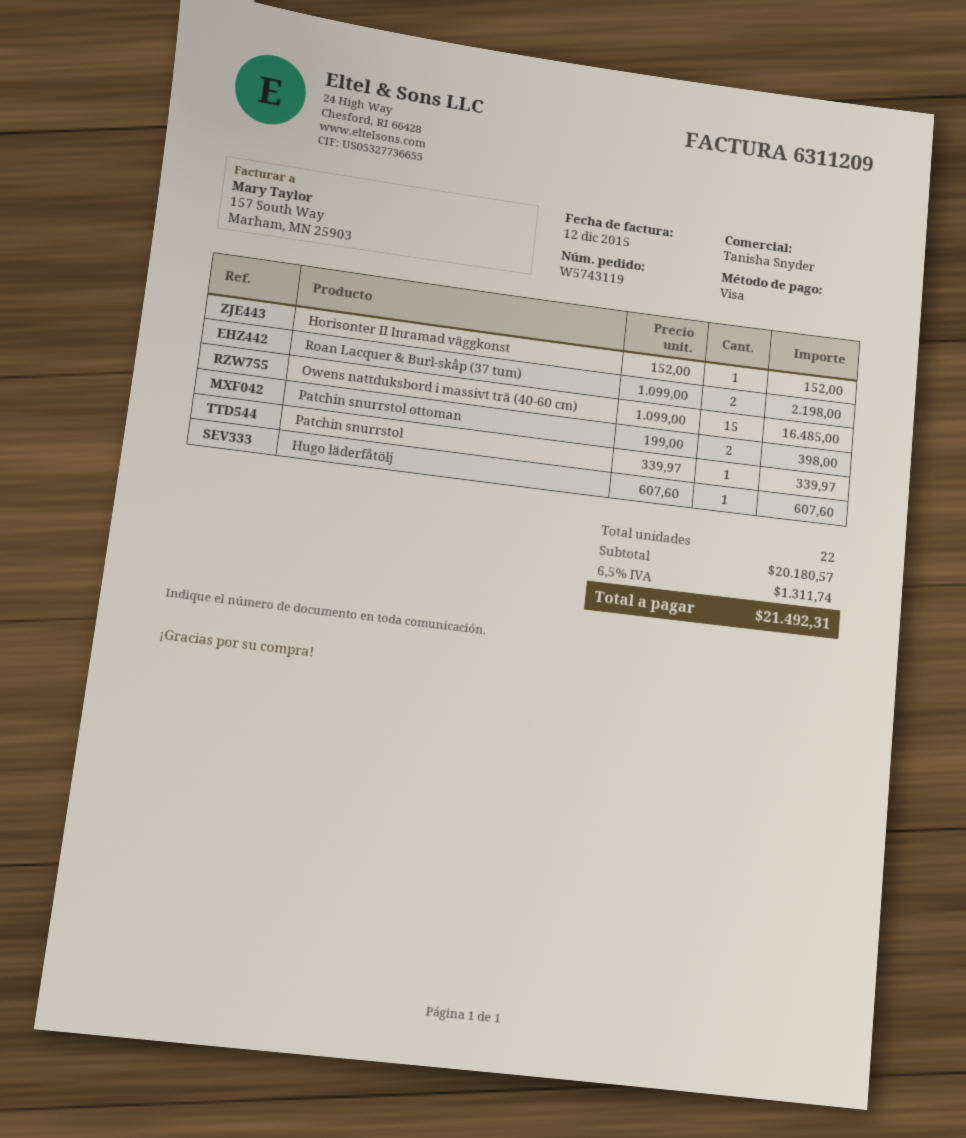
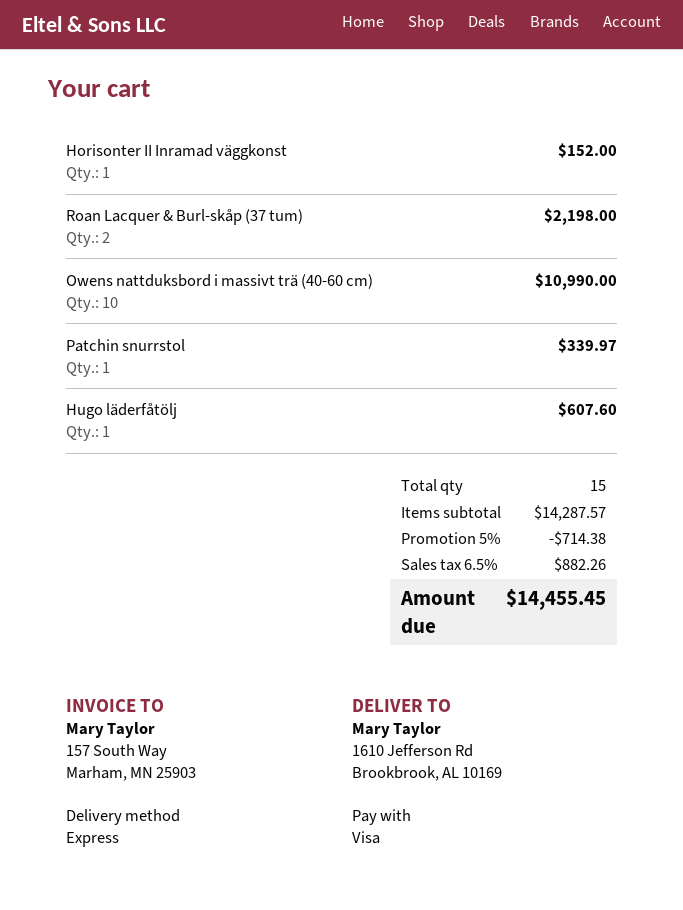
Owens nattduksbord i massivt trä (40-60 cm): 15 for 16485.00 -> 10 for 10990.00
Patchin snurrstol ottoman: 2 for 398.00 -> none
total quantity: 22 -> 15
subtotal: 20180.57 -> 14287.57
discount: none -> 5% = 714.38
tax: 6.5% = 1311.74 -> 6.5% = 882.26
total: 21492.31 -> 14455.45

